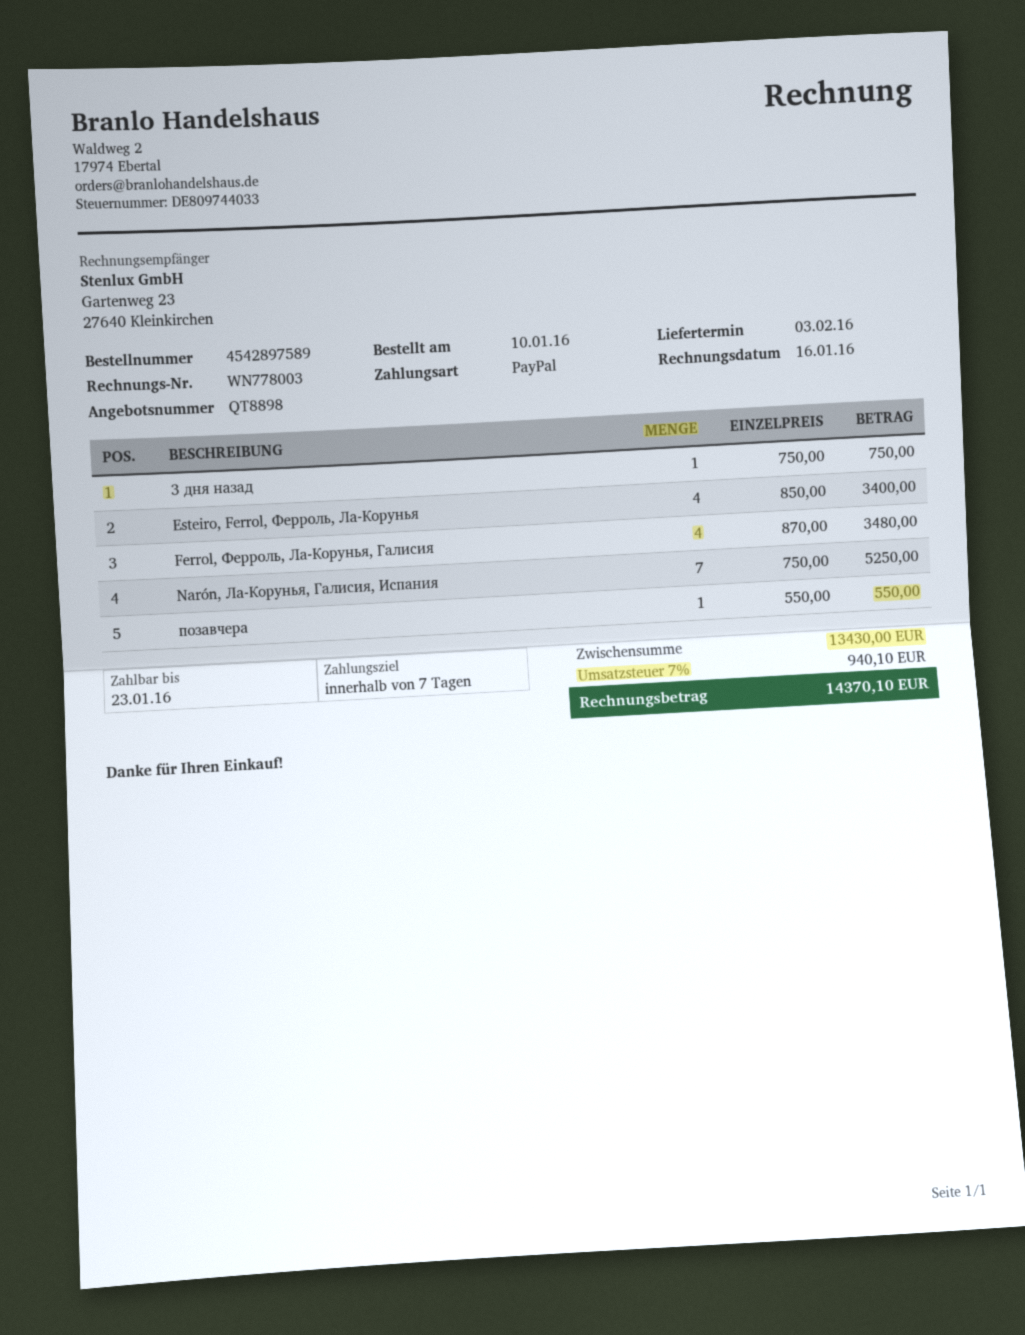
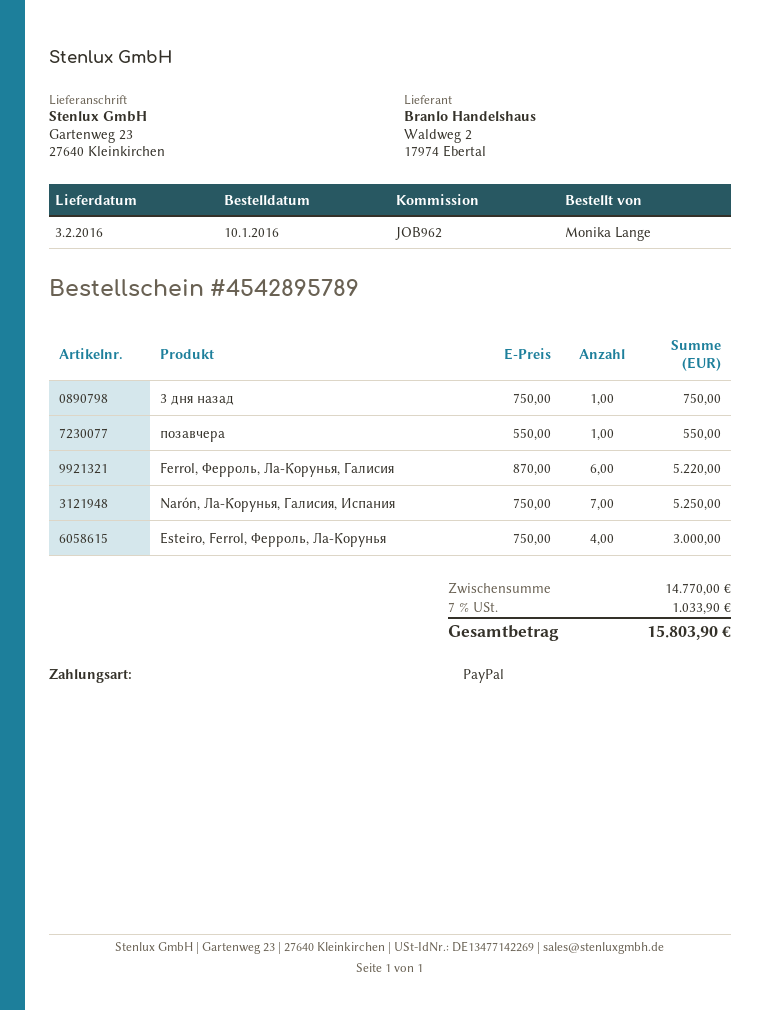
order number: 4542897589 -> 4542895789
Esteiro, Ferrol, Ферроль, Ла-Корунья: 4 x 850.00 = 3400.00 -> 4 x 750.00 = 3000.00
Ferrol, Ферроль, Ла-Корунья, Галисия: 4 x 870.00 = 3480.00 -> 6 x 870.00 = 5220.00
subtotal: 13430.00 -> 14770.00
tax: 7% = 940.10 -> 7% = 1033.90
total: 14370.10 -> 15803.90

